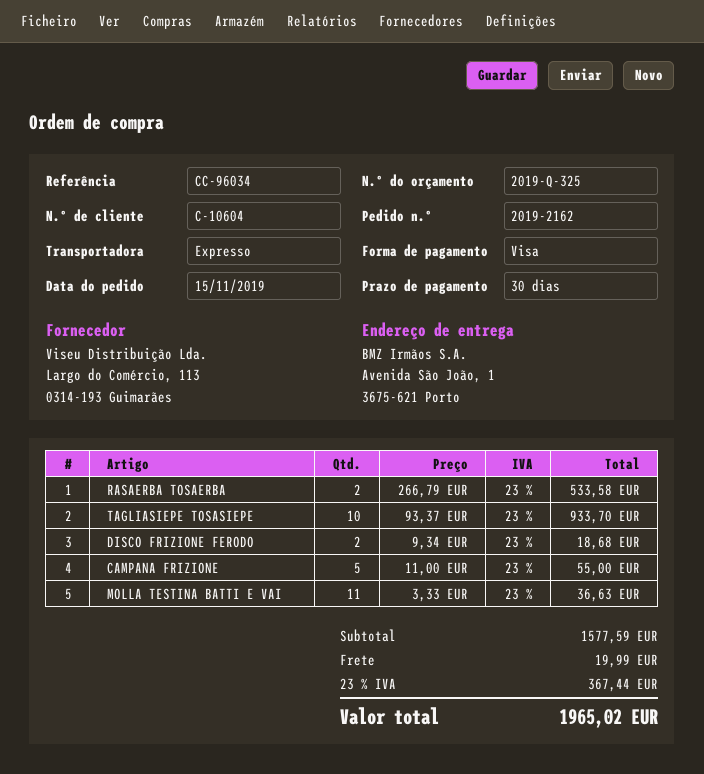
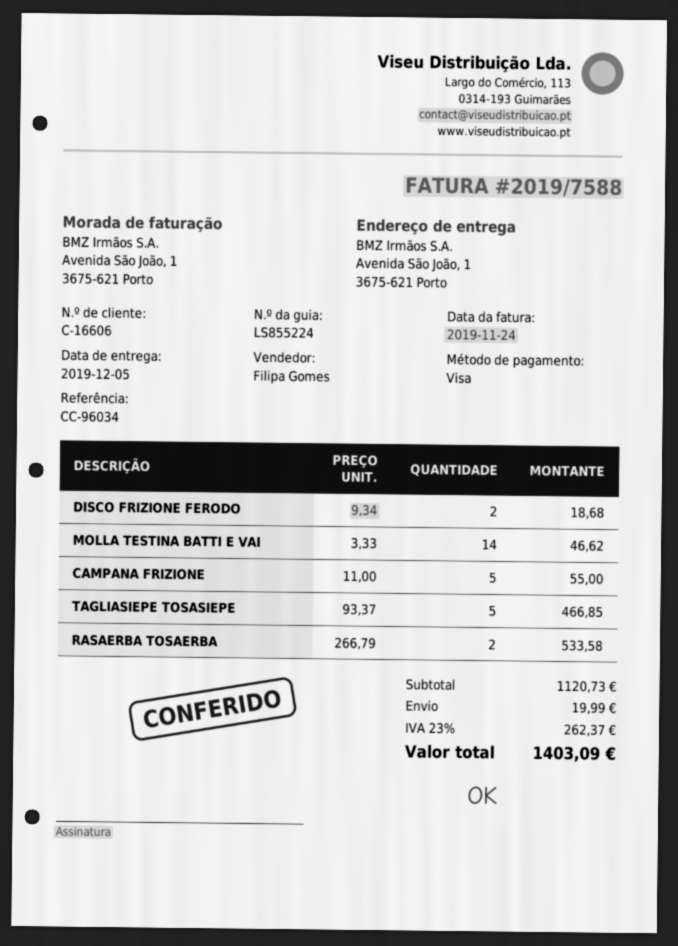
customer number: C-10604 -> C-16606
TAGLIASIEPE TOSASIEPE: 10 x 93.37 = 933.70 -> 5 x 93.37 = 466.85
MOLLA TESTINA BATTI E VAI: 11 x 3.33 = 36.63 -> 14 x 3.33 = 46.62
subtotal: 1577.59 -> 1120.73
tax: 23% = 367.44 -> 23% = 262.37
total: 1965.02 -> 1403.09

